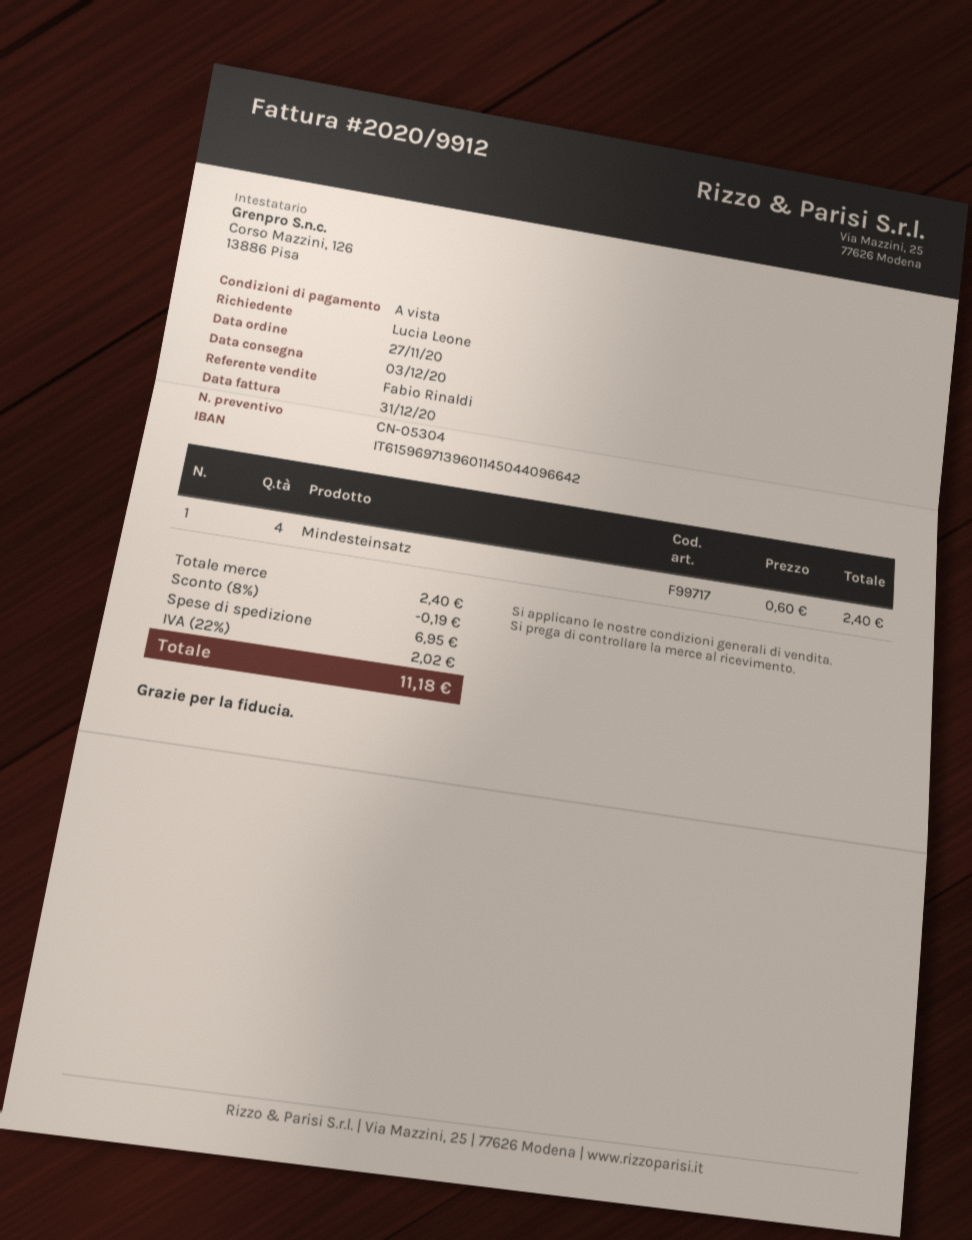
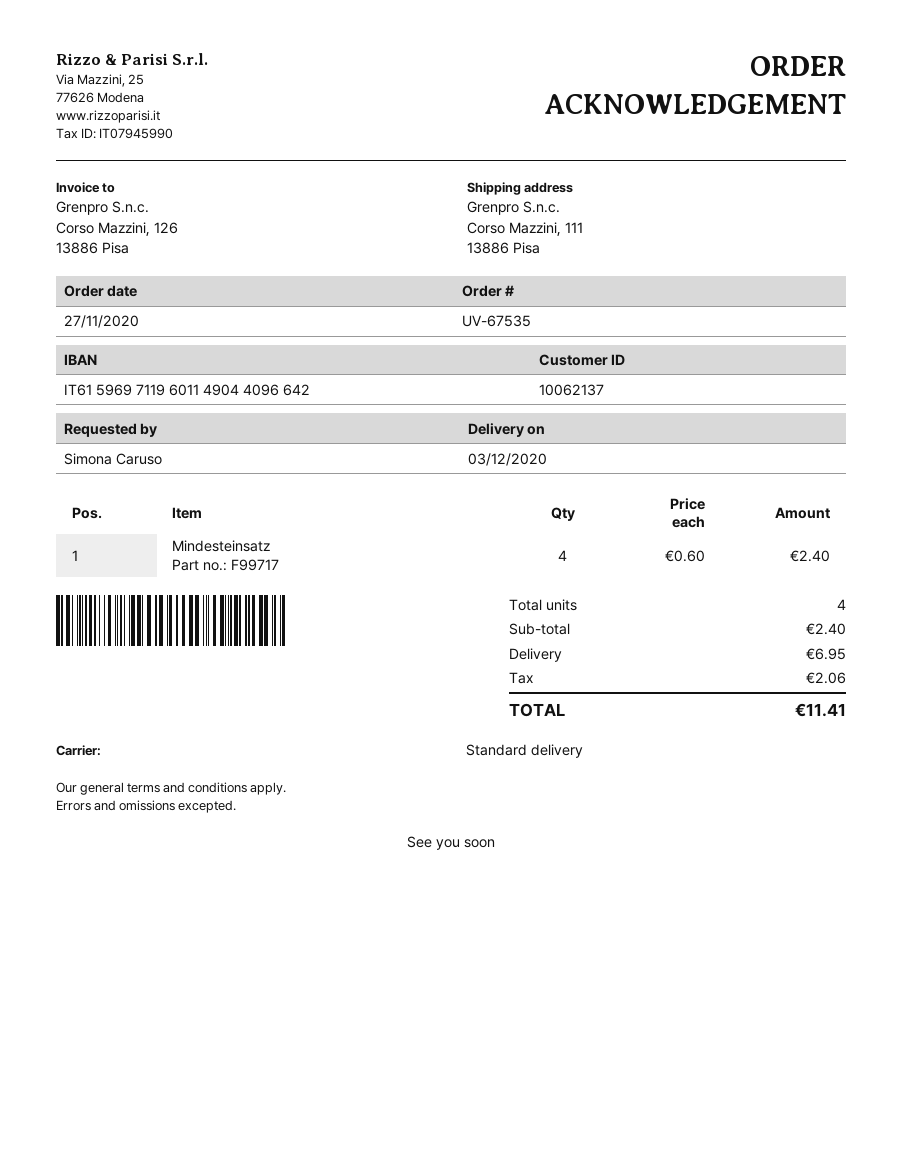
ordered by: Lucia Leone -> Simona Caruso
bank account: IT6159697139601145044096642 -> IT6159697119601149044096642
discount: 8% = 0.19 -> none
tax: 2.02 -> 2.06
total: 11.18 -> 11.41

